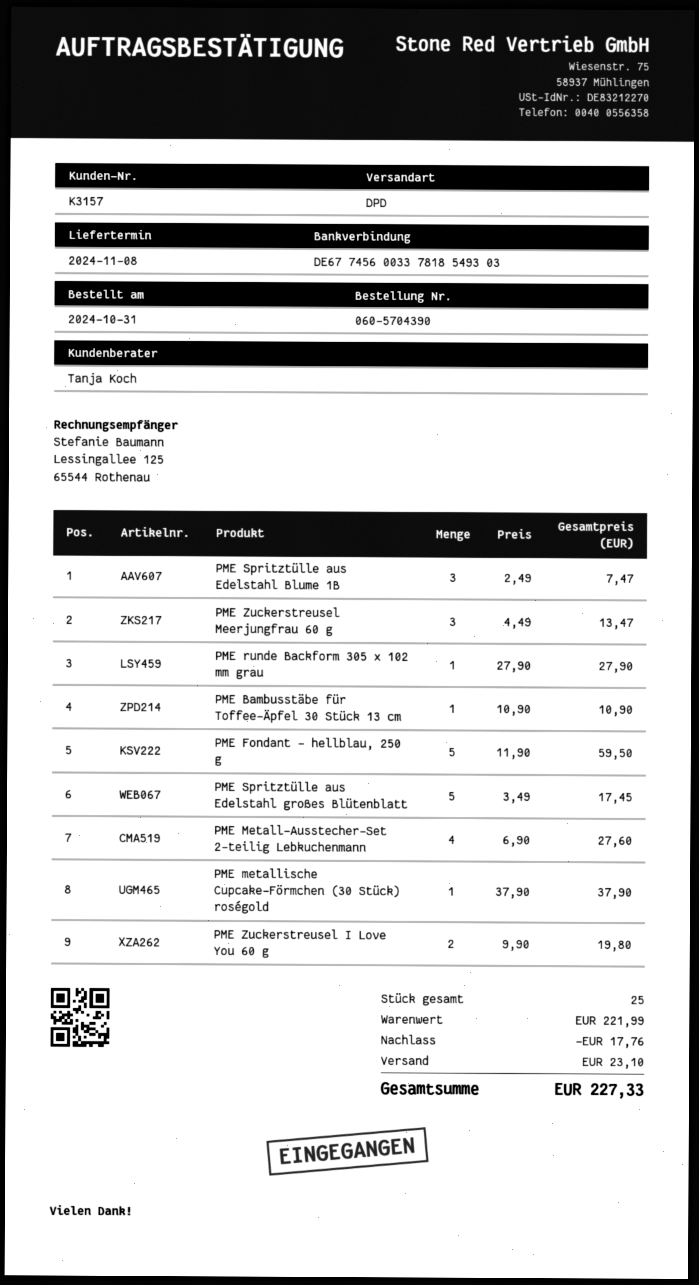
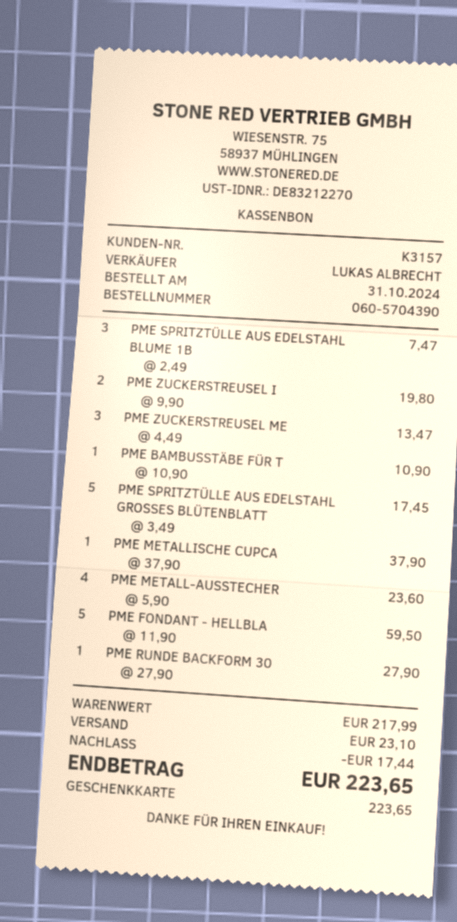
sales rep: Tanja Koch -> LUKAS ALBRECHT
PME Metall-Ausstecher-Set 2-teilig Lebkuchenmann: 4 x 6.90 = 27.60 -> 4 x 5.90 = 23.60
subtotal: 221.99 -> 217.99
discount: 17.76 -> 17.44
total: 227.33 -> 223.65

